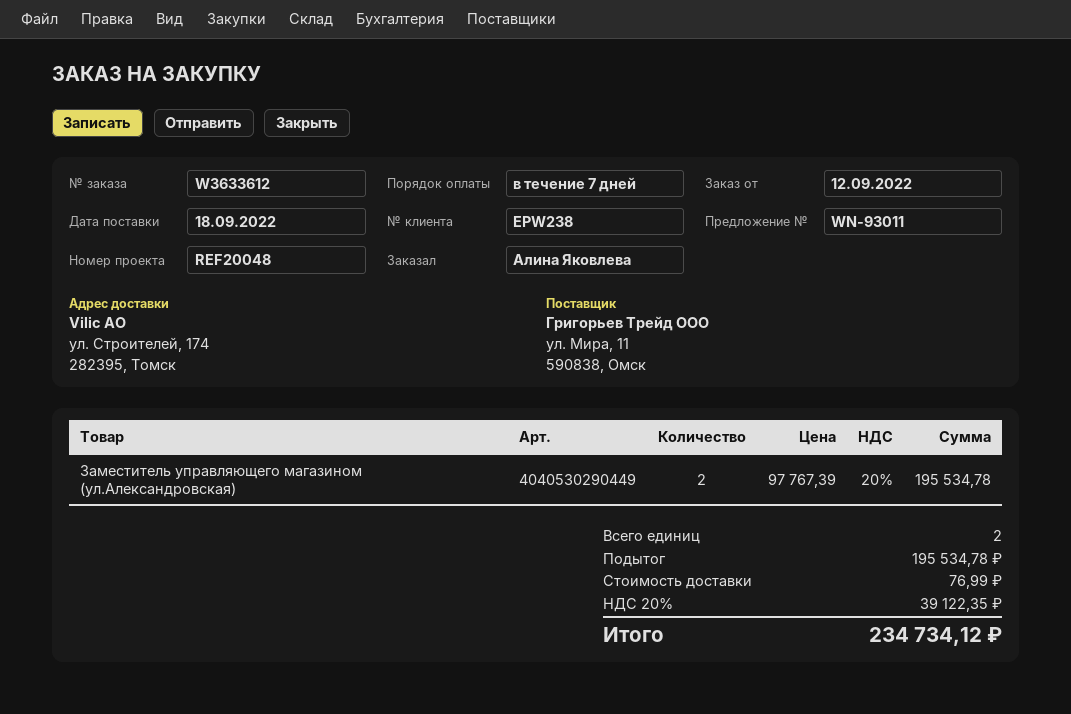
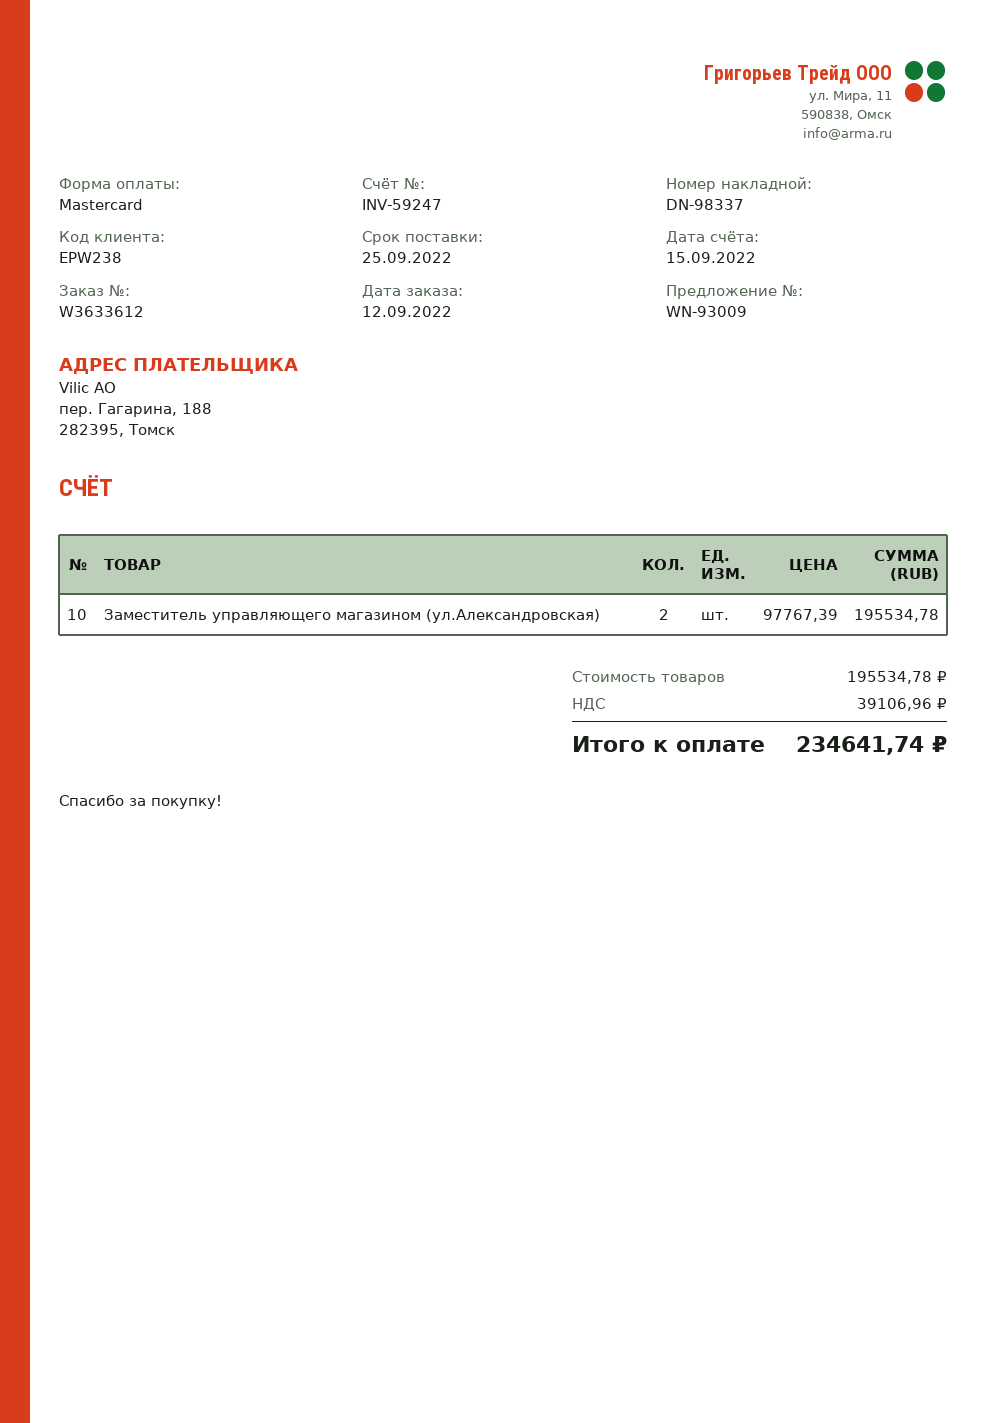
quote number: WN-93011 -> WN-93009
delivery date: 2022-09-18 -> 2022-09-25
shipping: 76.99 -> none
tax: 39122.35 -> 39106.96
total: 234734.12 -> 234641.74

